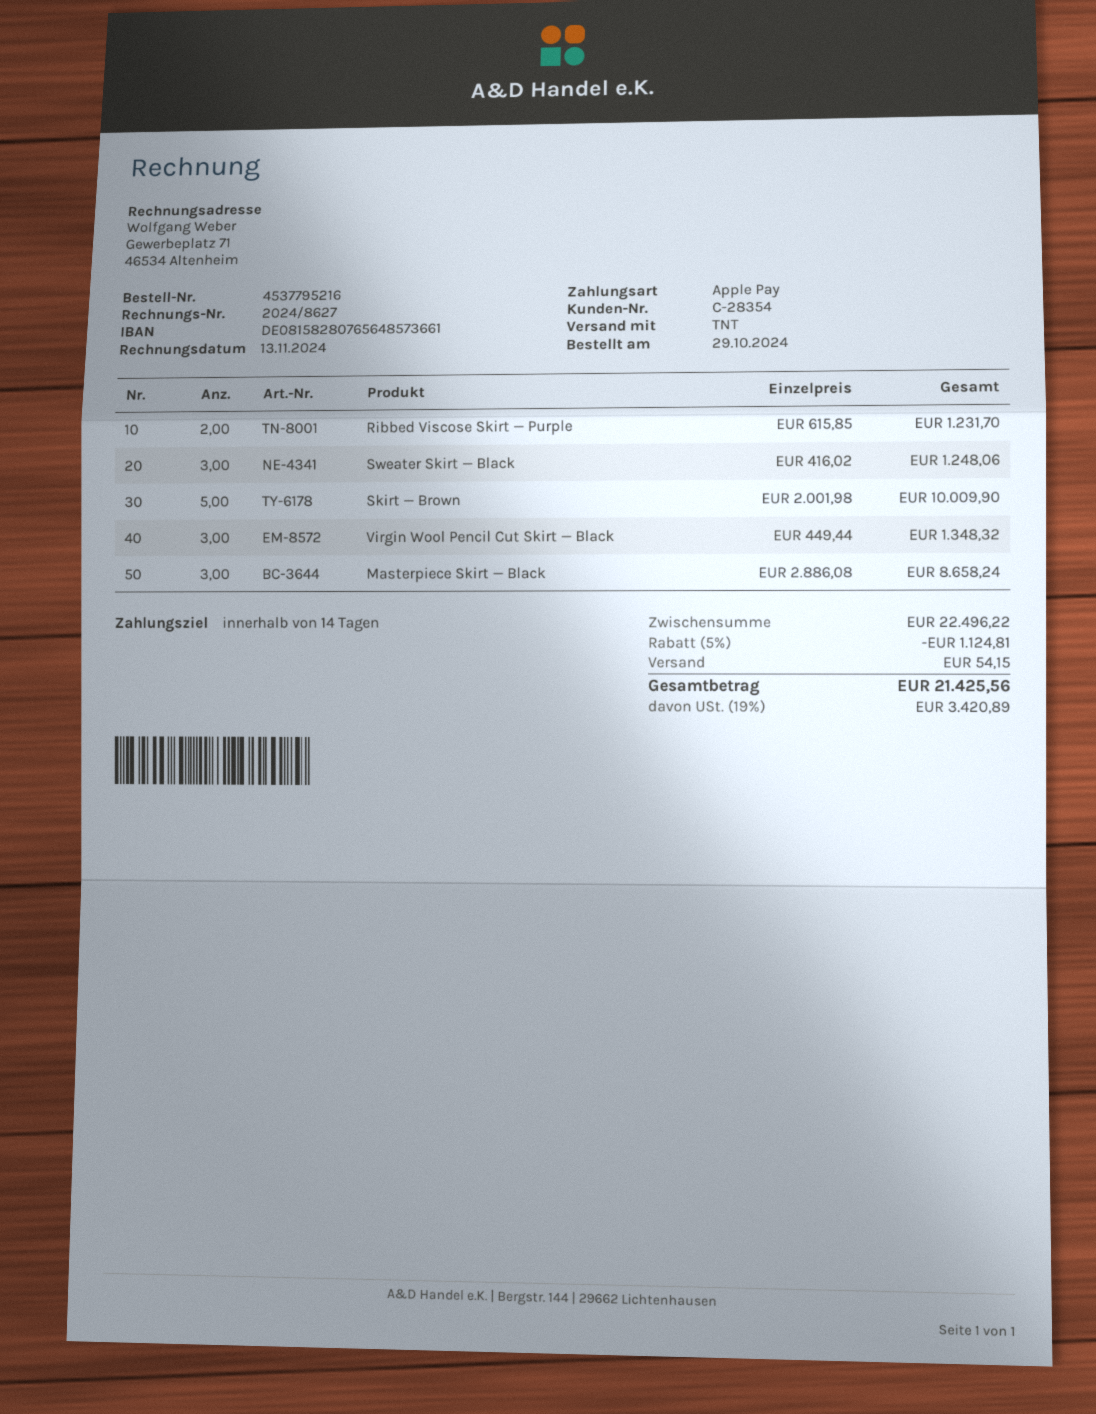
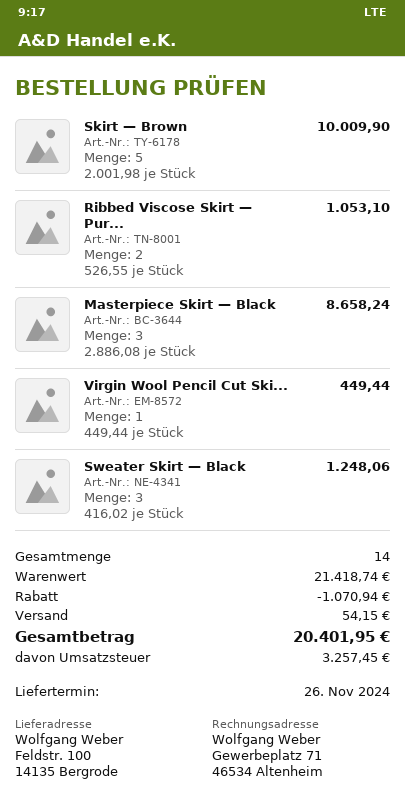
Ribbed Viscose Skirt — Purple: 2 x 615.85 = 1231.70 -> 2 x 526.55 = 1053.10
Virgin Wool Pencil Cut Skirt — Black: 3 x 449.44 = 1348.32 -> 1 x 449.44 = 449.44
subtotal: 22496.22 -> 21418.74
discount: 1124.81 -> 1070.94
tax: 3420.89 -> 3257.45
total: 21425.56 -> 20401.95

